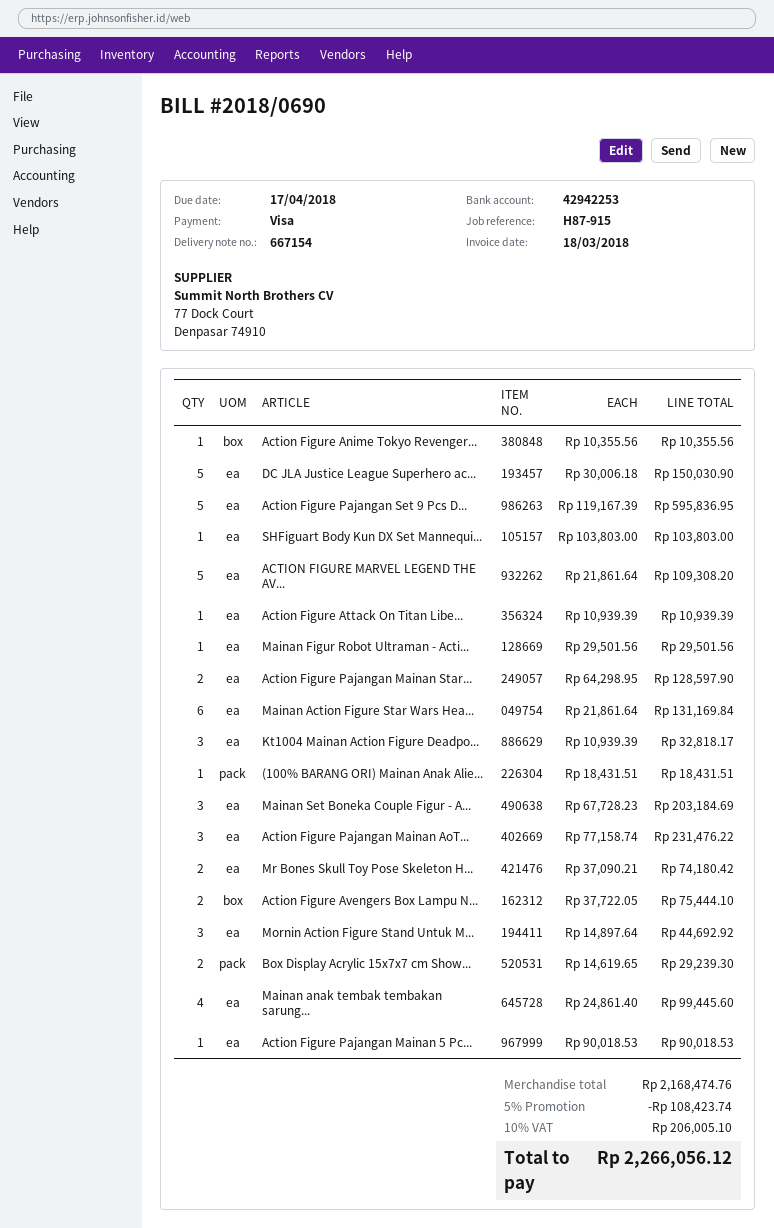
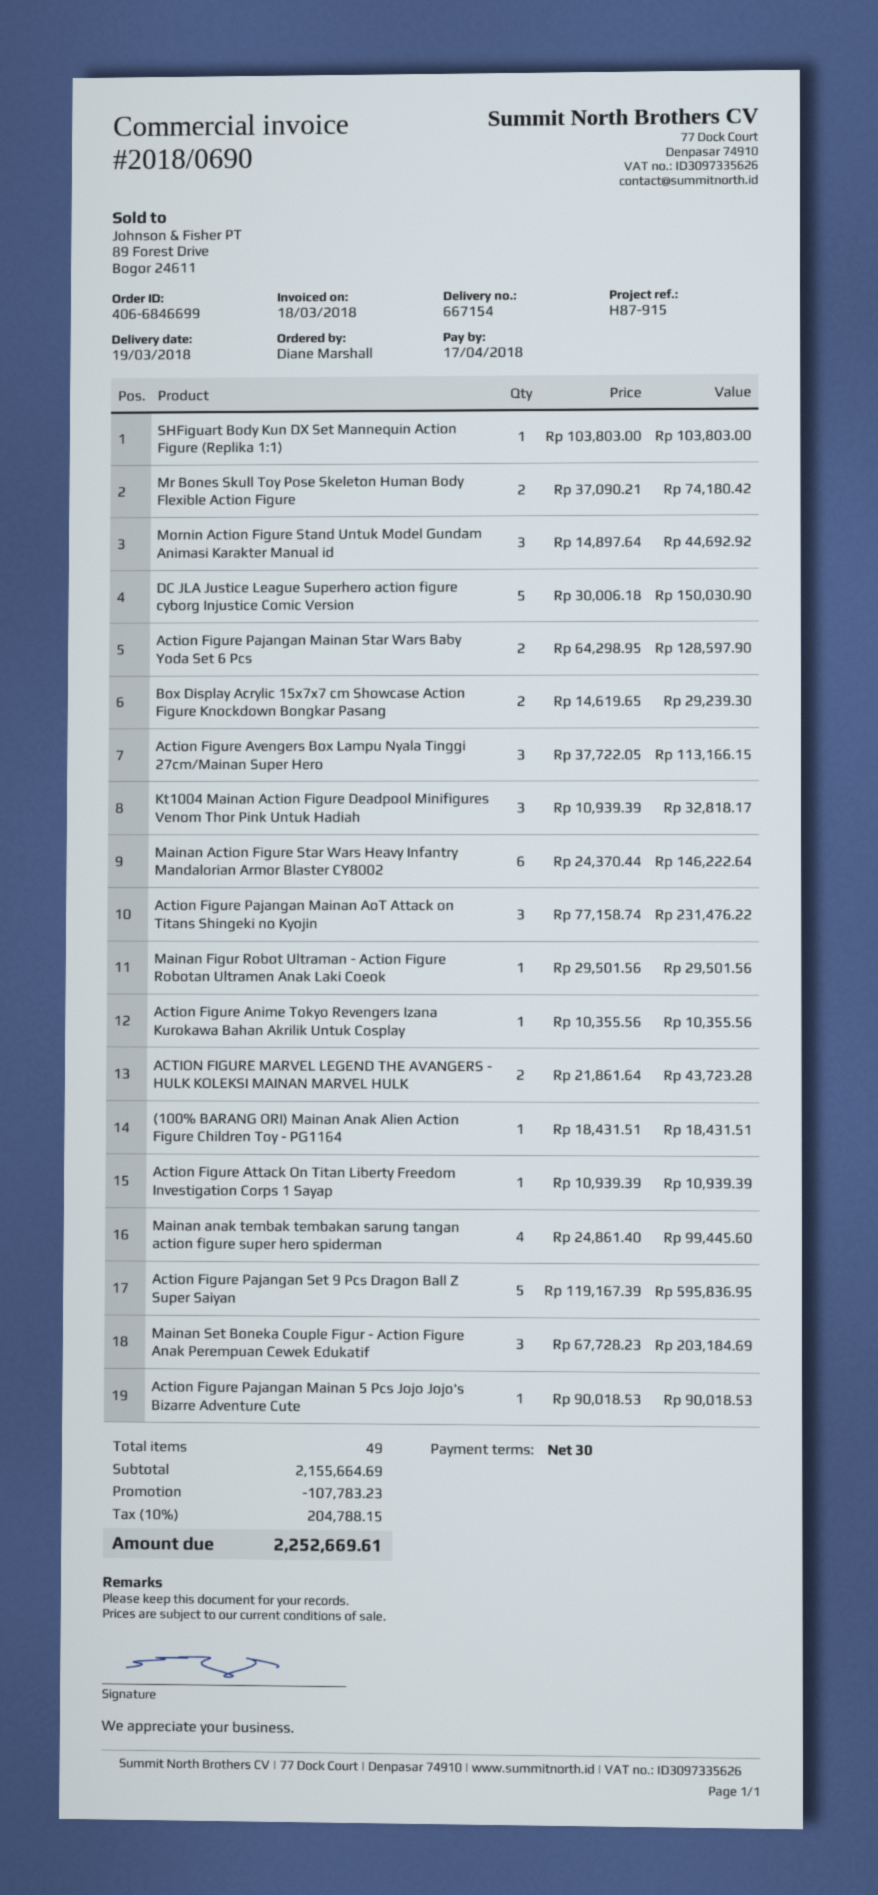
ACTION FIGURE MARVEL LEGEND THE AV...: 5 x 21861.64 = 109308.20 -> 2 x 21861.64 = 43723.28
Mainan Action Figure Star Wars Hea...: 6 x 21861.64 = 131169.84 -> 6 x 24370.44 = 146222.64
Action Figure Avengers Box Lampu N...: 2 x 37722.05 = 75444.10 -> 3 x 37722.05 = 113166.15
subtotal: 2168474.76 -> 2155664.69
discount: 108423.74 -> 107783.23
tax: 10% = 206005.10 -> 10% = 204788.15
total: 2266056.12 -> 2252669.61

